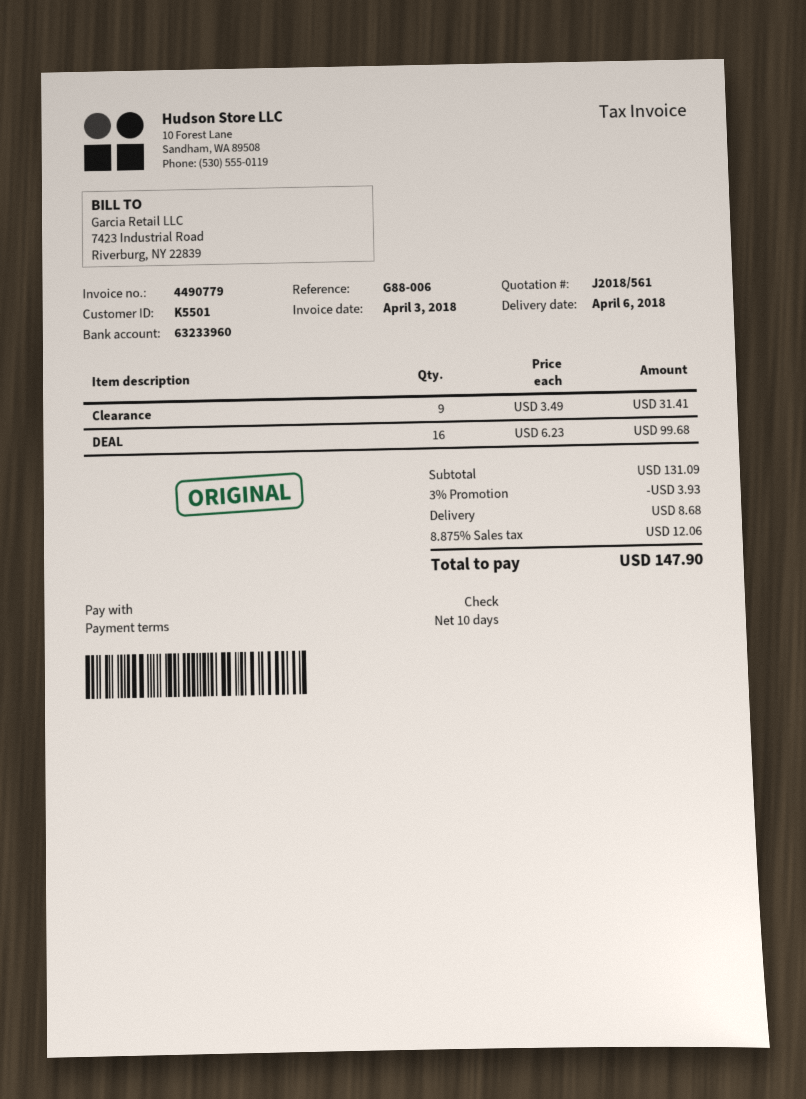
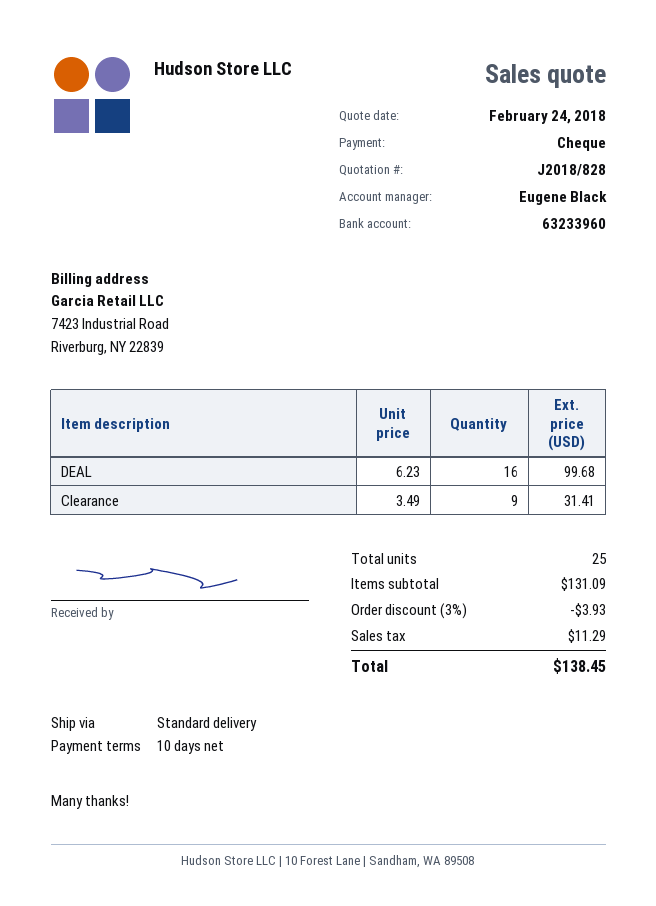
quote number: J2018/561 -> J2018/828
shipping: 8.68 -> none
tax: 12.06 -> 11.29
total: 147.90 -> 138.45

